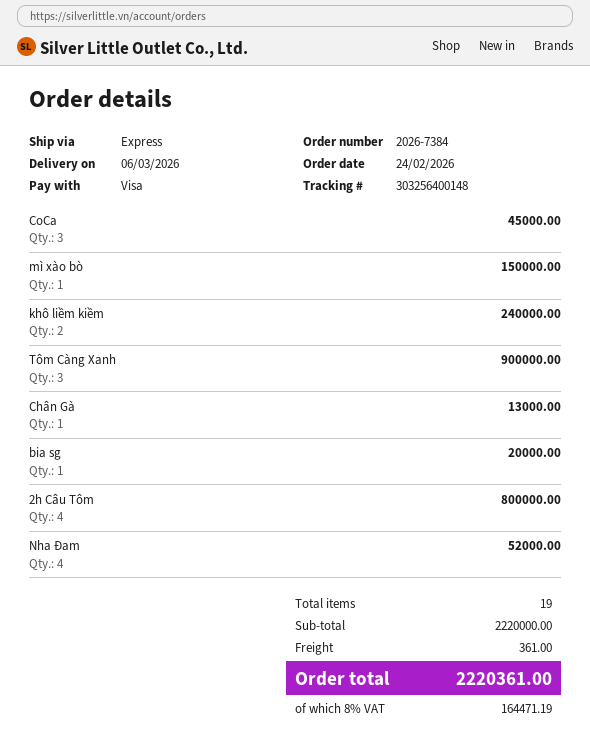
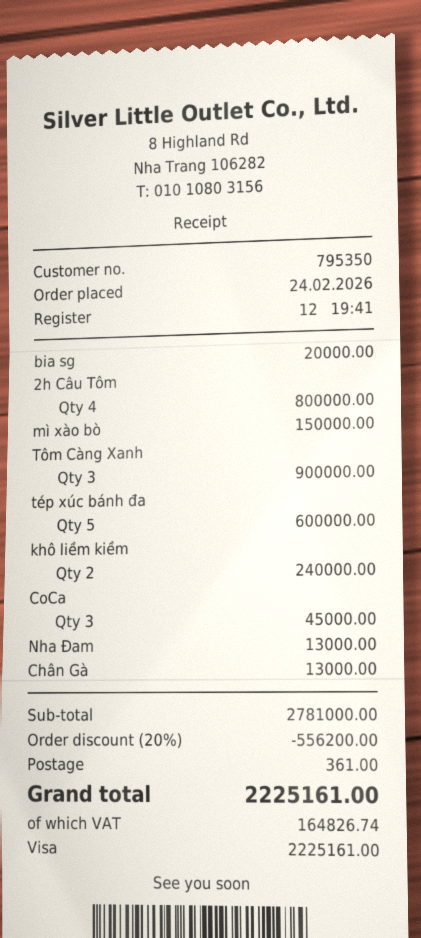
Nha Đam: 4 for 52000.00 -> 1 for 13000.00
tép xúc bánh đa: none -> 5 for 600000.00
subtotal: 2220000.00 -> 2781000.00
discount: none -> 20% = 556200.00
tax: 164471.19 -> 164826.74
total: 2220361.00 -> 2225161.00

